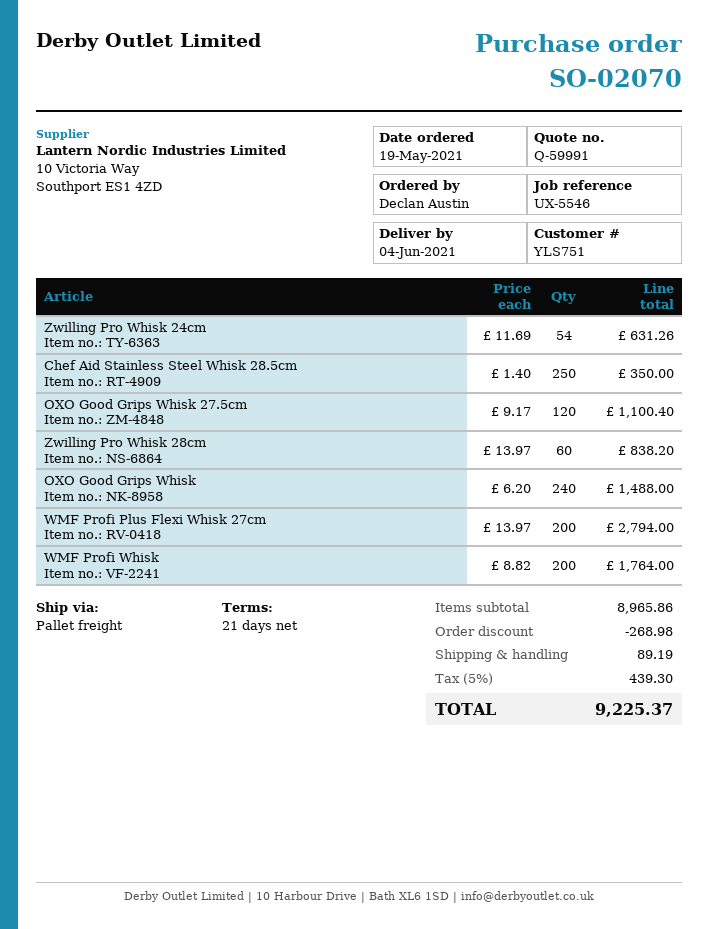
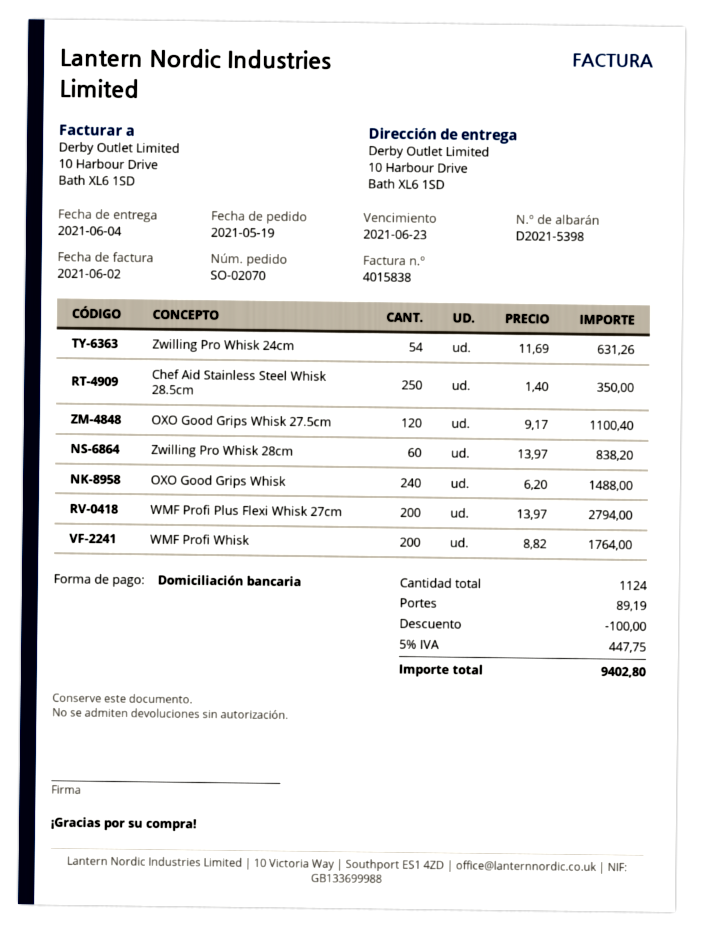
discount: 268.98 -> 100.00
tax: 5% = 439.30 -> 5% = 447.75
total: 9225.37 -> 9402.80

